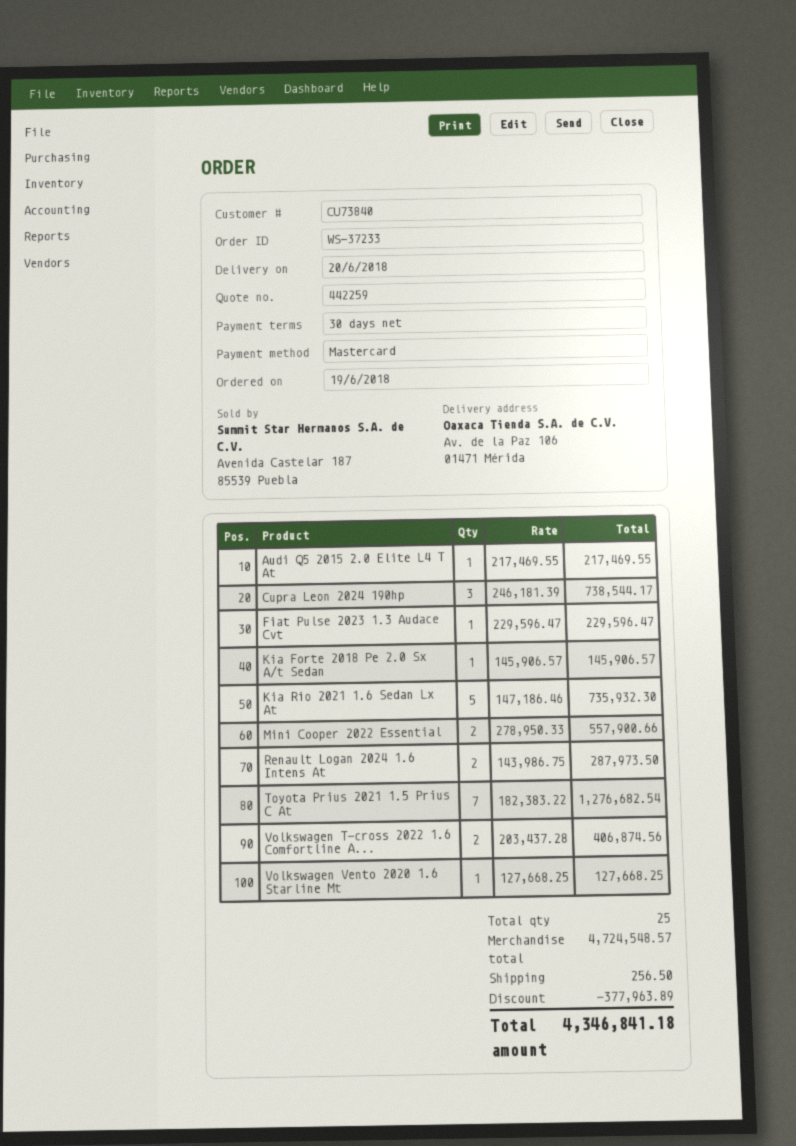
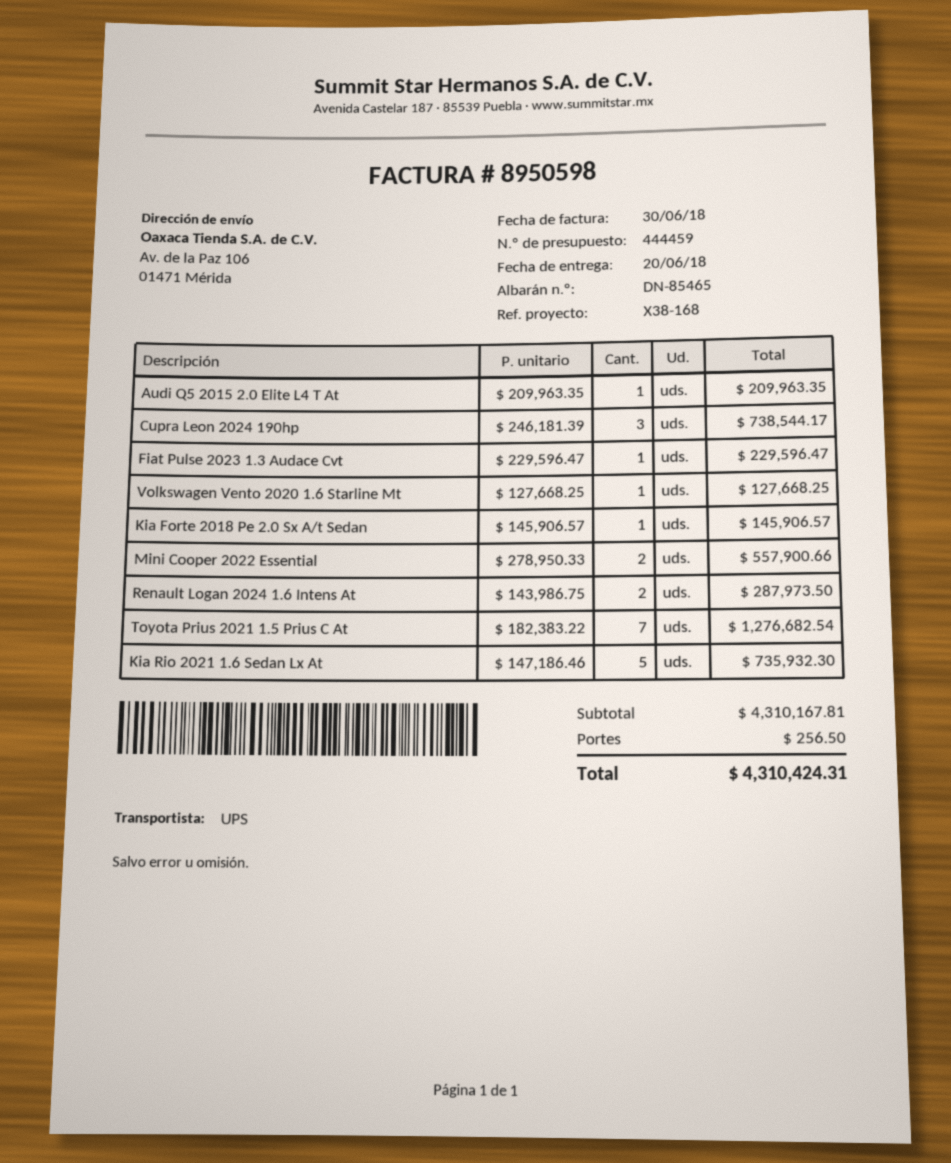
quote number: 442259 -> 444459
Audi Q5 2015 2.0 Elite L4 T At: 1 x 217469.55 = 217469.55 -> 1 x 209963.35 = 209963.35
Volkswagen T-cross 2022 1.6 Comfortline A...: 2 x 203437.28 = 406874.56 -> none
subtotal: 4724548.57 -> 4310167.81
discount: 377963.89 -> none
total: 4346841.18 -> 4310424.31

